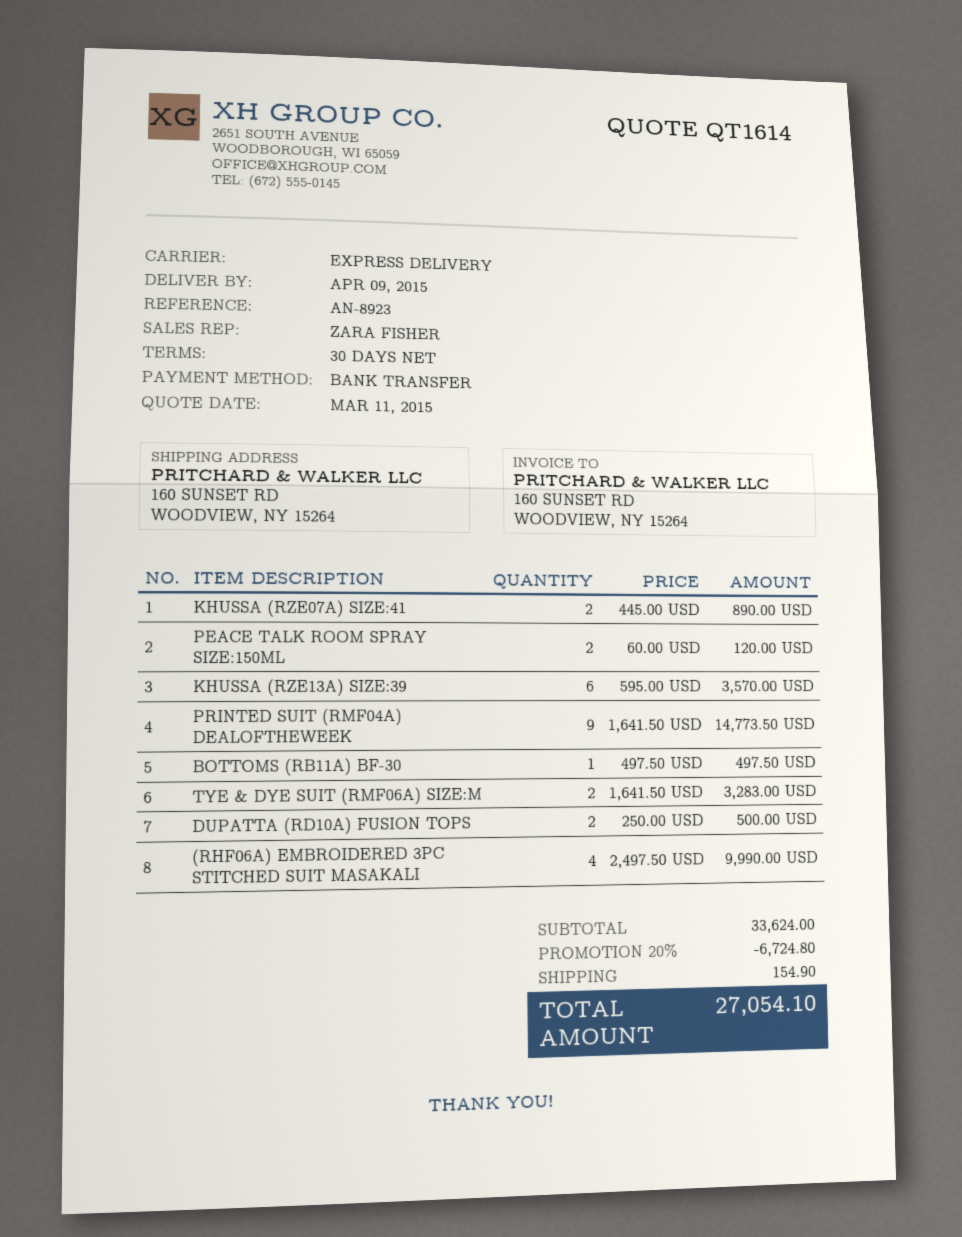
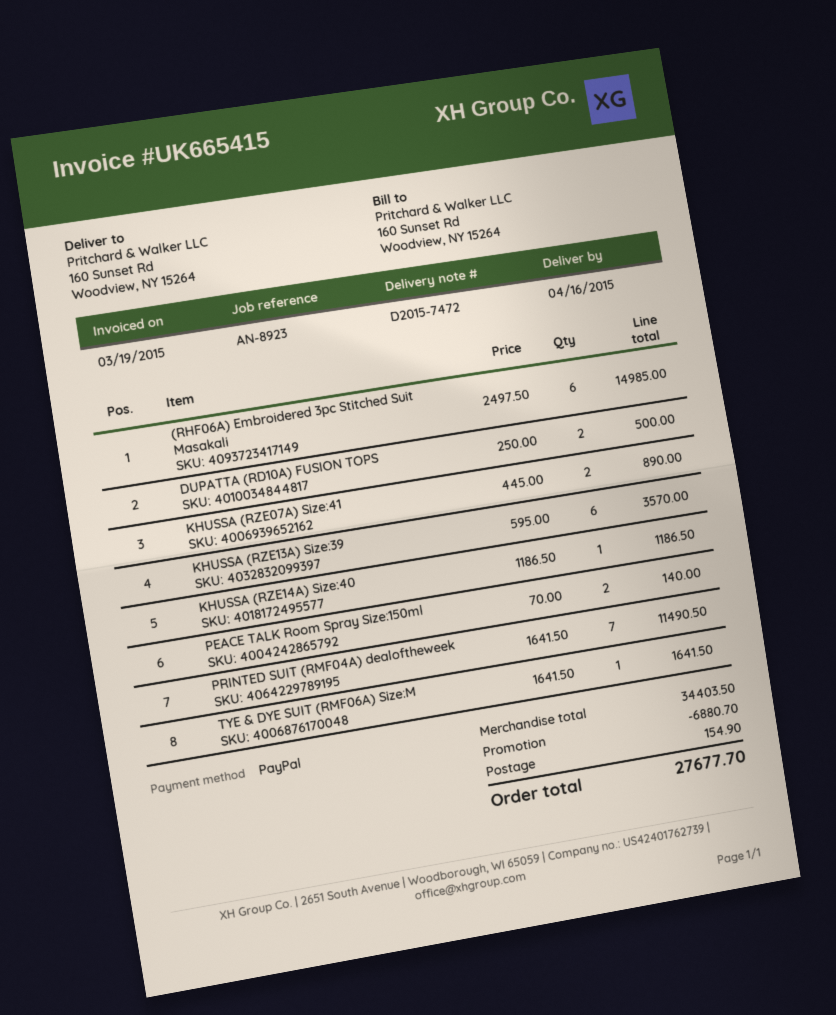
delivery date: 2015-04-09 -> 2015-04-16
payment method: bank transfer -> PayPal
PEACE TALK ROOM SPRAY SIZE:150ML: 2 x 60.00 = 120.00 -> 2 x 70.00 = 140.00
PRINTED SUIT (RMF04A) DEALOFTHEWEEK: 9 x 1641.50 = 14773.50 -> 7 x 1641.50 = 11490.50
BOTTOMS (RB11A) BF-30: 1 x 497.50 = 497.50 -> none
TYE & DYE SUIT (RMF06A) SIZE:M: 2 x 1641.50 = 3283.00 -> 1 x 1641.50 = 1641.50
(RHF06A) EMBROIDERED 3PC STITCHED SUIT MASAKALI: 4 x 2497.50 = 9990.00 -> 6 x 2497.50 = 14985.00
KHUSSA (RZE14A) Size:40: none -> 1 x 1186.50 = 1186.50
subtotal: 33624.00 -> 34403.50
discount: 6724.80 -> 6880.70
total: 27054.10 -> 27677.70

